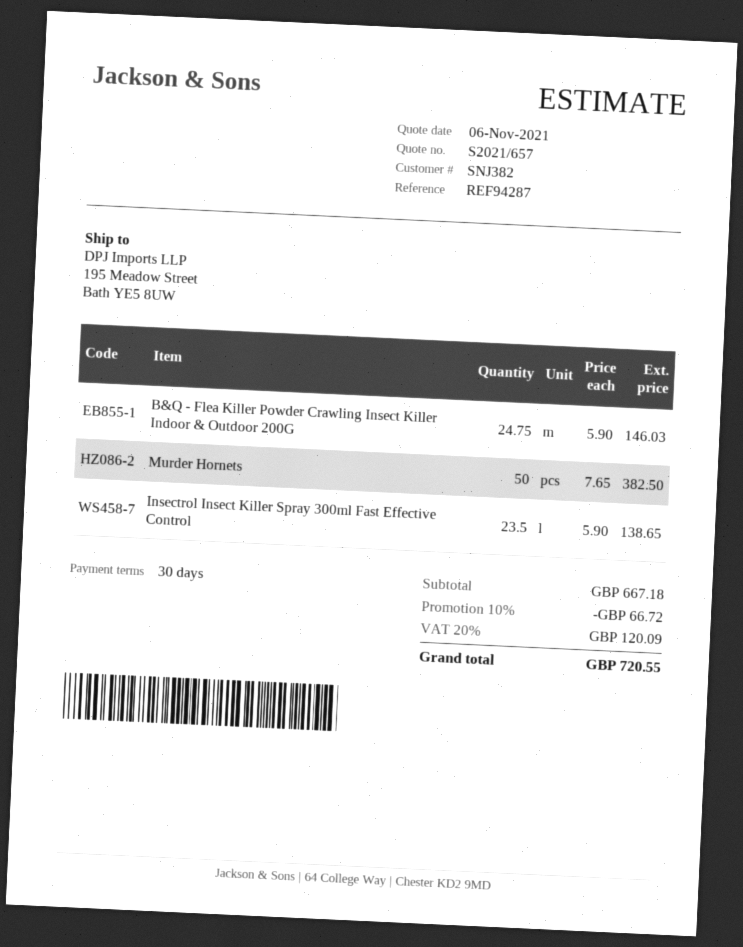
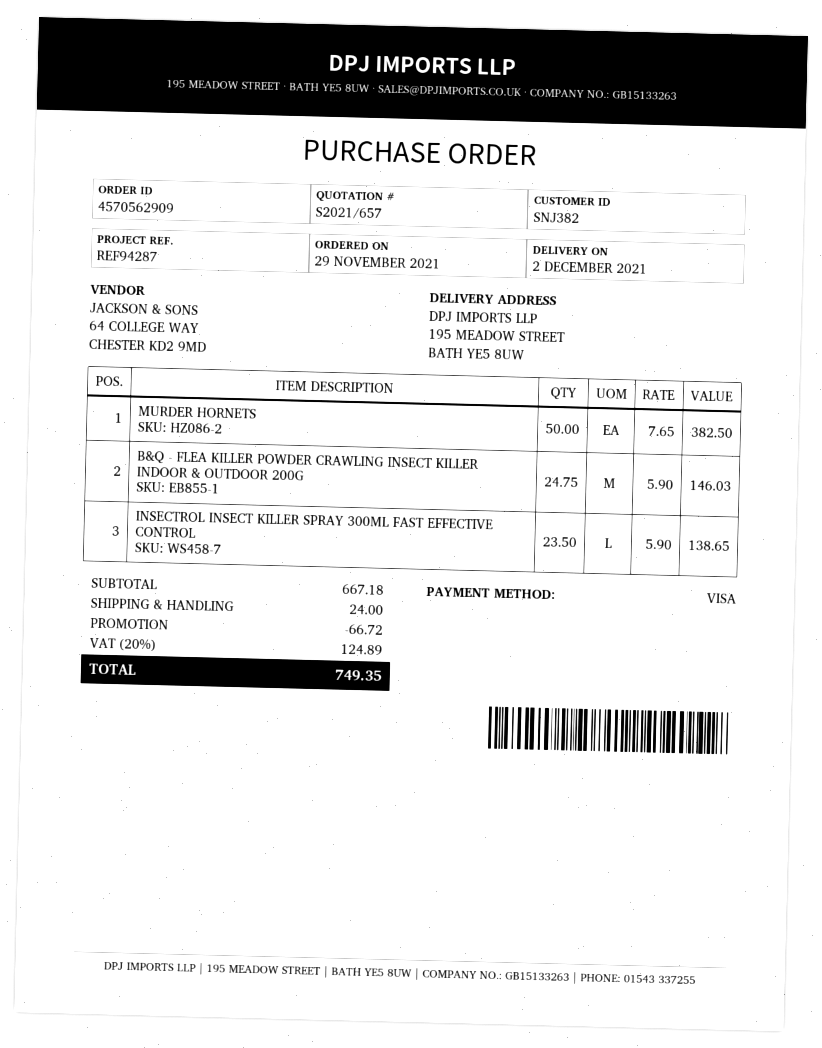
shipping: none -> 24.00
tax: 20% = 120.09 -> 20% = 124.89
total: 720.55 -> 749.35

